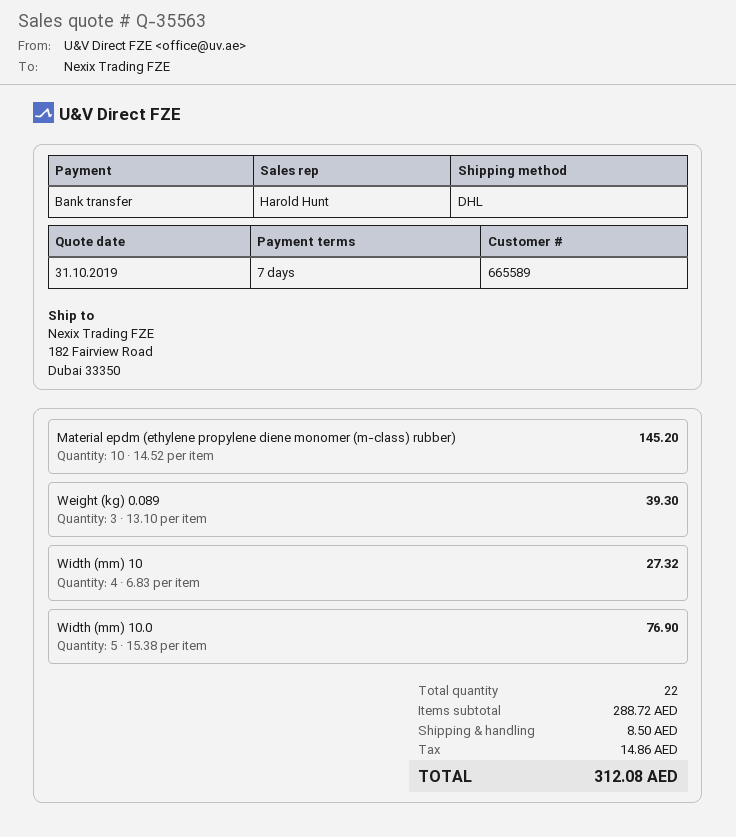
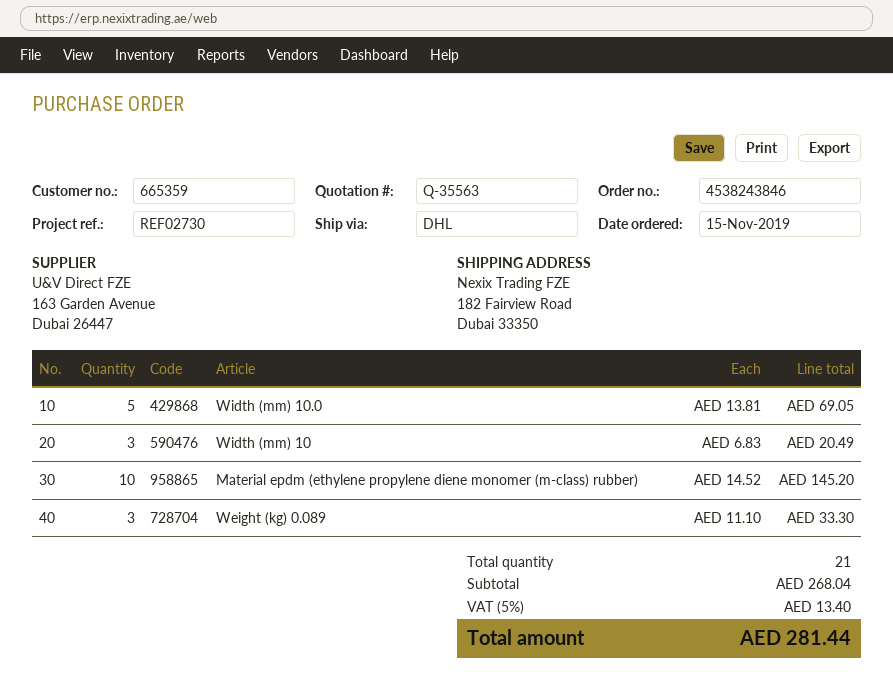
customer number: 665589 -> 665359
Weight (kg) 0.089: 3 x 13.10 = 39.30 -> 3 x 11.10 = 33.30
Width (mm) 10: 4 x 6.83 = 27.32 -> 3 x 6.83 = 20.49
Width (mm) 10.0: 5 x 15.38 = 76.90 -> 5 x 13.81 = 69.05
total quantity: 22 -> 21
subtotal: 288.72 -> 268.04
shipping: 8.50 -> none
tax: 14.86 -> 13.40
total: 312.08 -> 281.44

